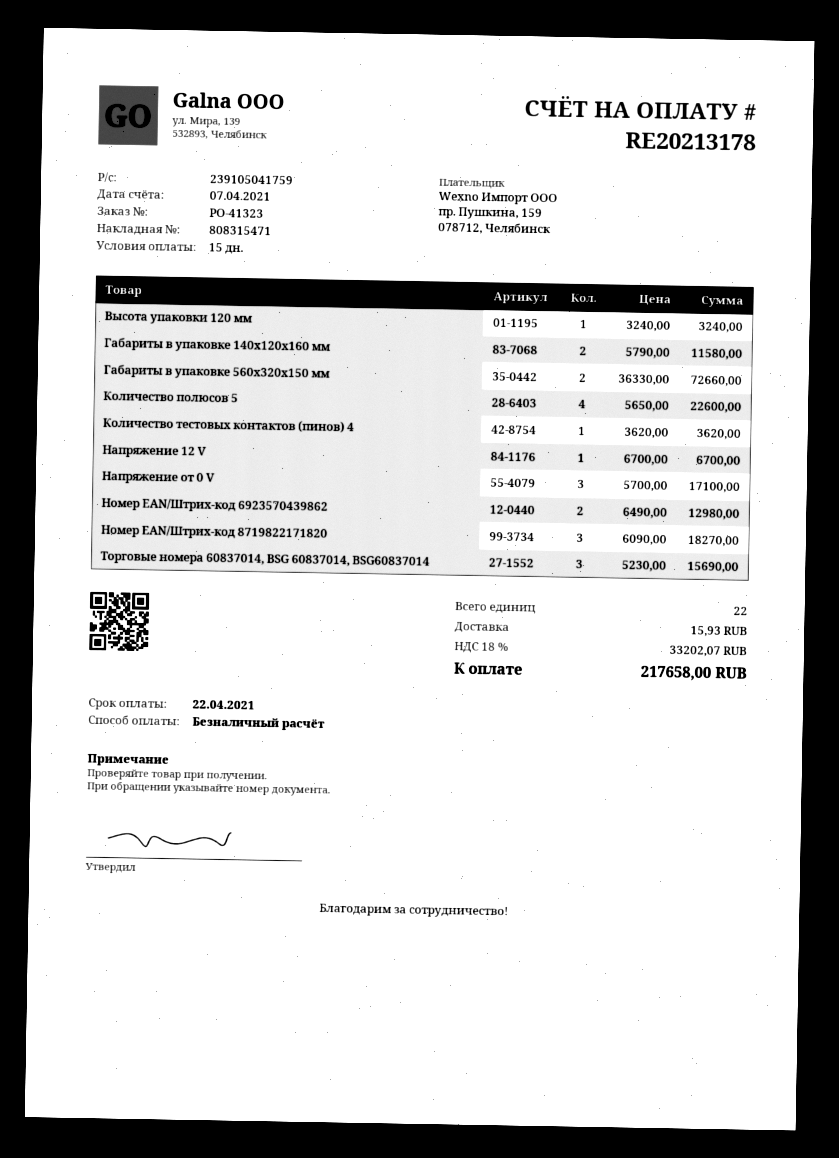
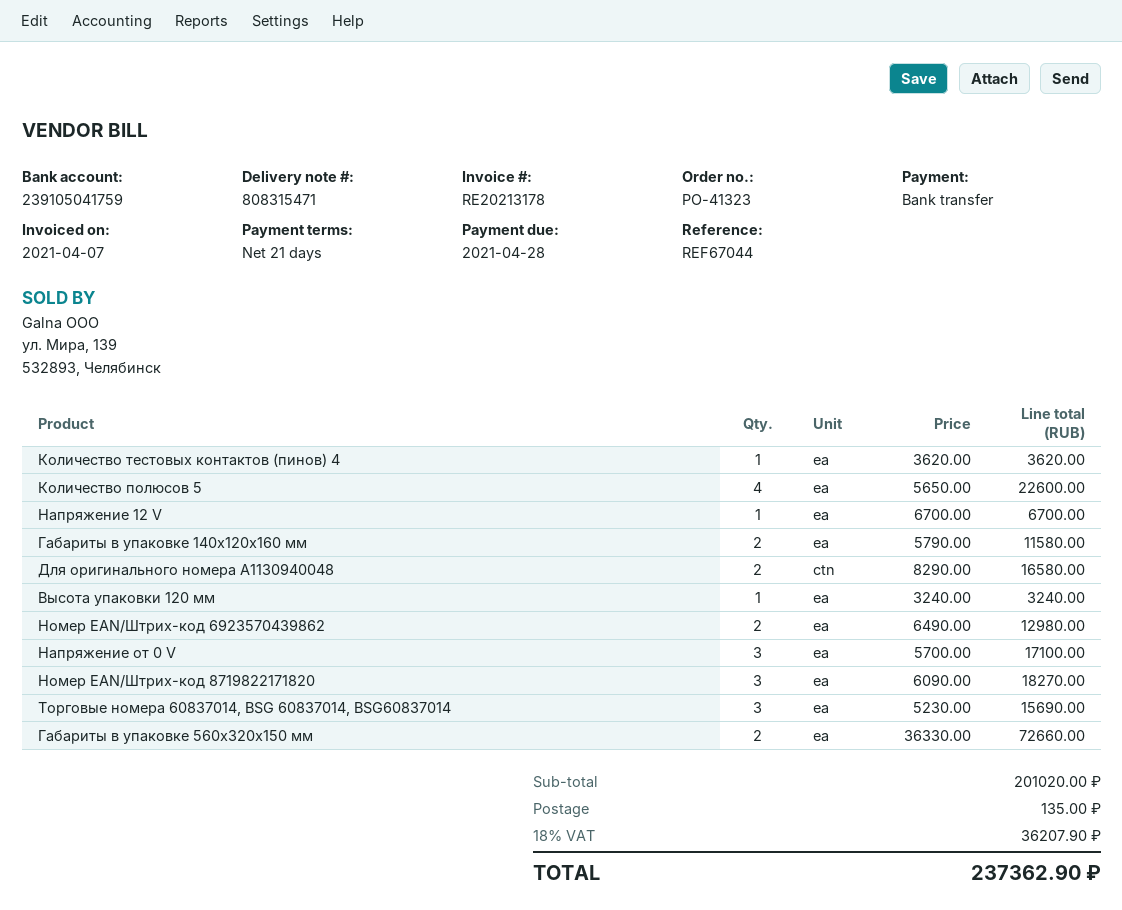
payment terms: 15 days -> 21 days
due date: 2021-04-22 -> 2021-04-28
Для оригинального номера A1130940048: none -> 2 x 8290.00 = 16580.00
shipping: 15.93 -> 135.00
tax: 18% = 33202.07 -> 18% = 36207.90
total: 217658.00 -> 237362.90

